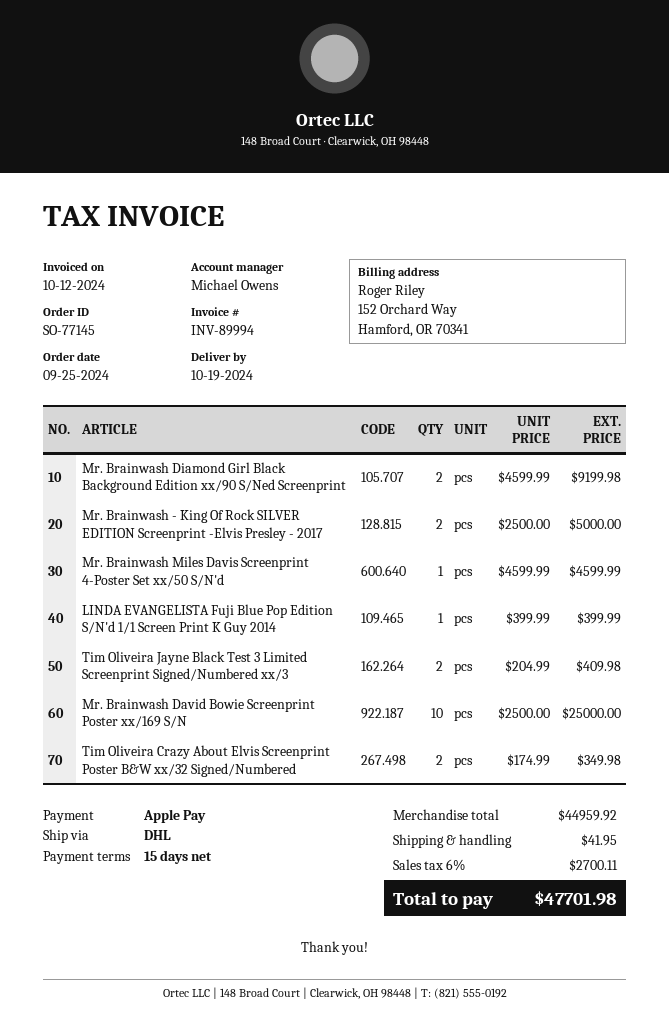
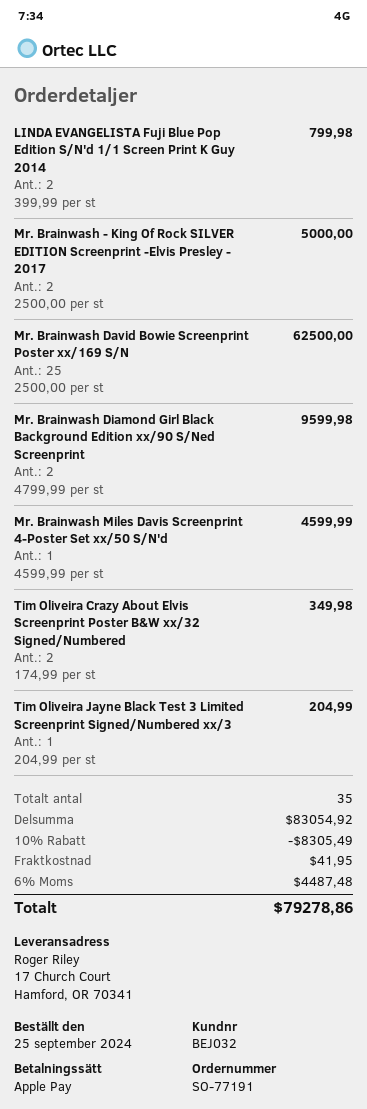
order number: SO-77145 -> SO-77191
Mr. Brainwash Diamond Girl Black Background Edition xx/90 S/Ned Screenprint: 2 x 4599.99 = 9199.98 -> 2 x 4799.99 = 9599.98
LINDA EVANGELISTA Fuji Blue Pop Edition S/N'd 1/1 Screen Print K Guy 2014: 1 x 399.99 = 399.99 -> 2 x 399.99 = 799.98
Tim Oliveira Jayne Black Test 3 Limited Screenprint Signed/Numbered xx/3: 2 x 204.99 = 409.98 -> 1 x 204.99 = 204.99
Mr. Brainwash David Bowie Screenprint Poster xx/169 S/N: 10 x 2500.00 = 25000.00 -> 25 x 2500.00 = 62500.00
subtotal: 44959.92 -> 83054.92
discount: none -> 10% = 8305.49
tax: 6% = 2700.11 -> 6% = 4487.48
total: 47701.98 -> 79278.86

